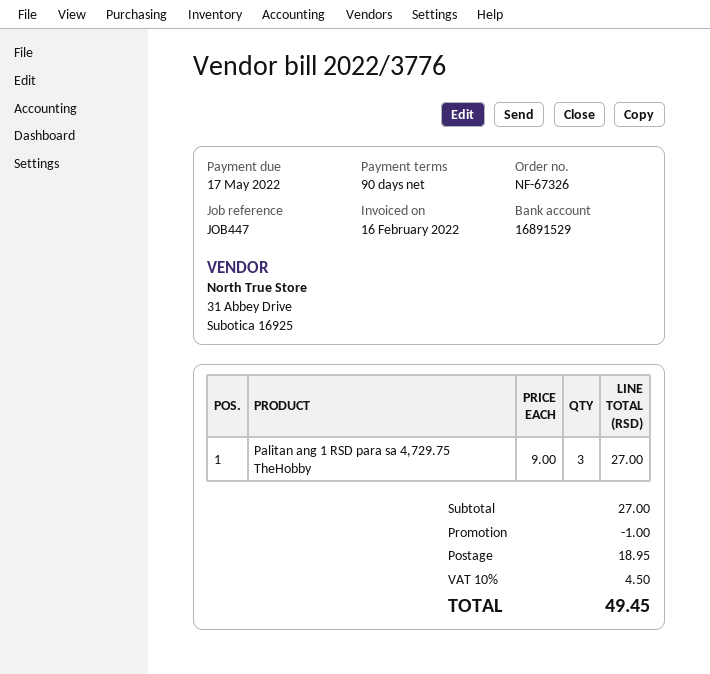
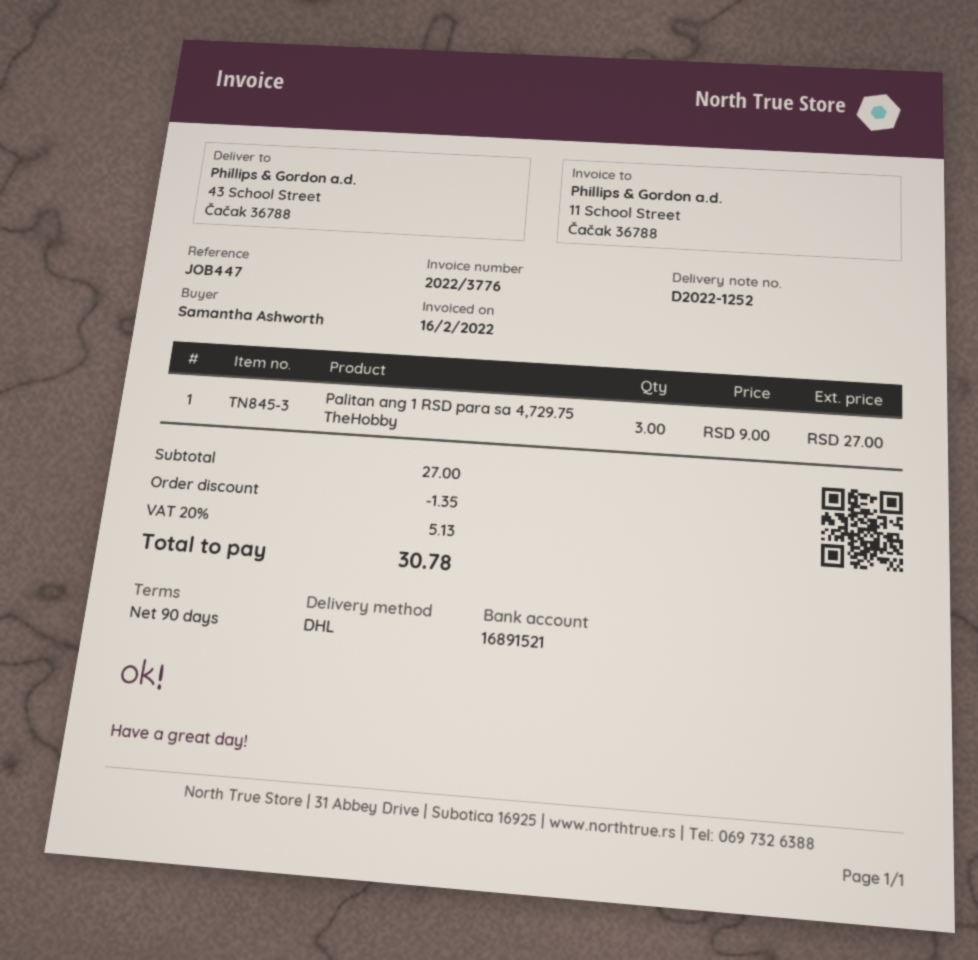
bank account: 16891529 -> 16891521
discount: 1.00 -> 1.35
shipping: 18.95 -> none
tax: 10% = 4.50 -> 20% = 5.13
total: 49.45 -> 30.78

